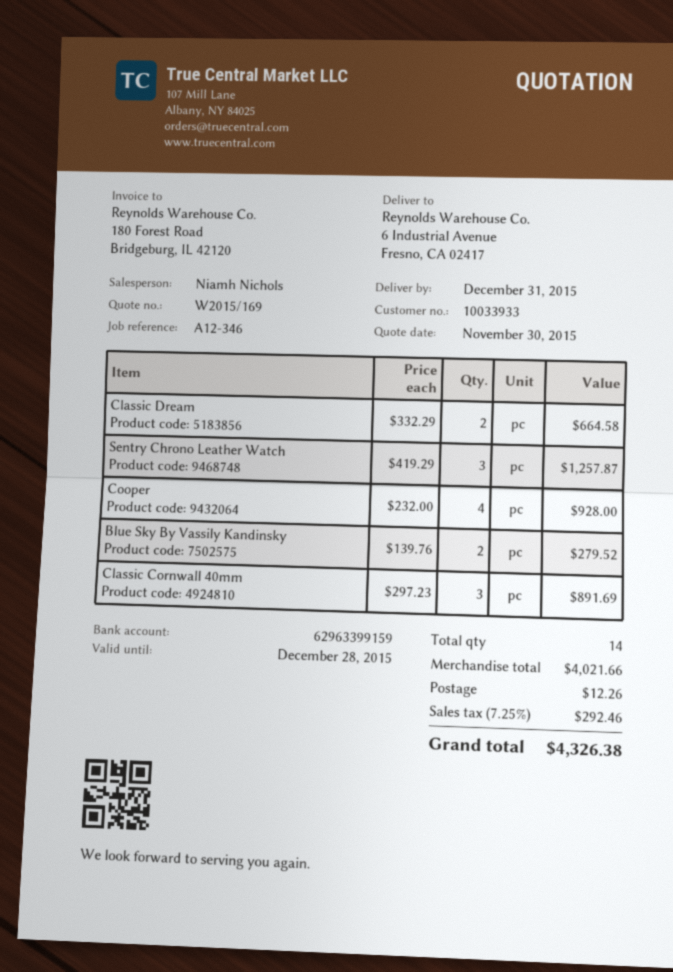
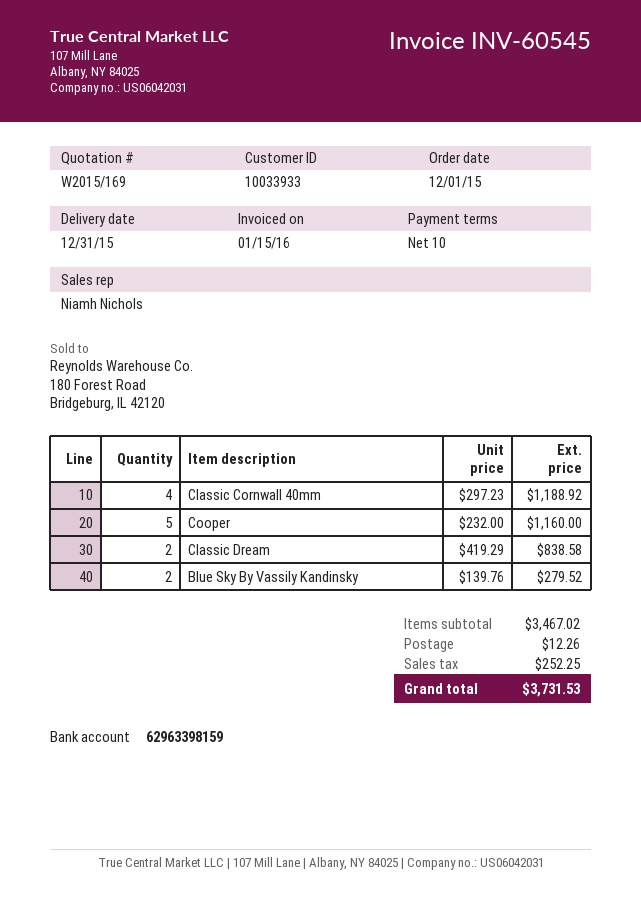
bank account: 62963399159 -> 62963398159
Classic Dream: 2 x 332.29 = 664.58 -> 2 x 419.29 = 838.58
Sentry Chrono Leather Watch: 3 x 419.29 = 1257.87 -> none
Cooper: 4 x 232.00 = 928.00 -> 5 x 232.00 = 1160.00
Classic Cornwall 40mm: 3 x 297.23 = 891.69 -> 4 x 297.23 = 1188.92
subtotal: 4021.66 -> 3467.02
tax: 292.46 -> 252.25
total: 4326.38 -> 3731.53

